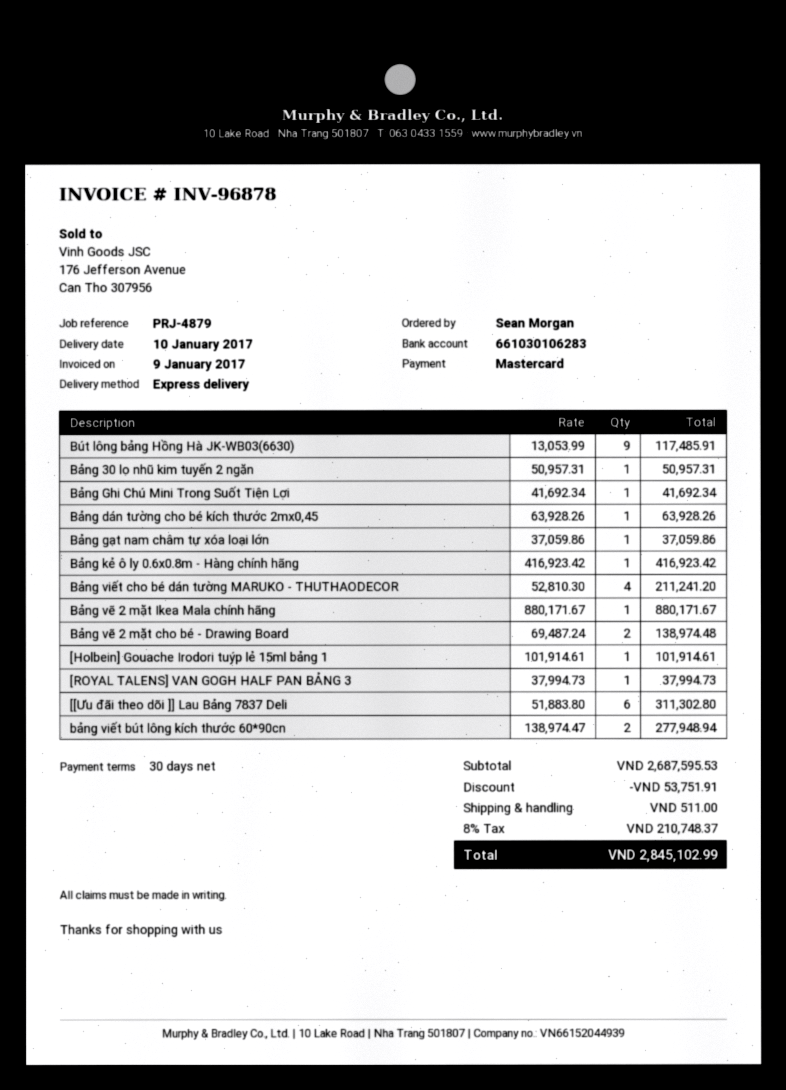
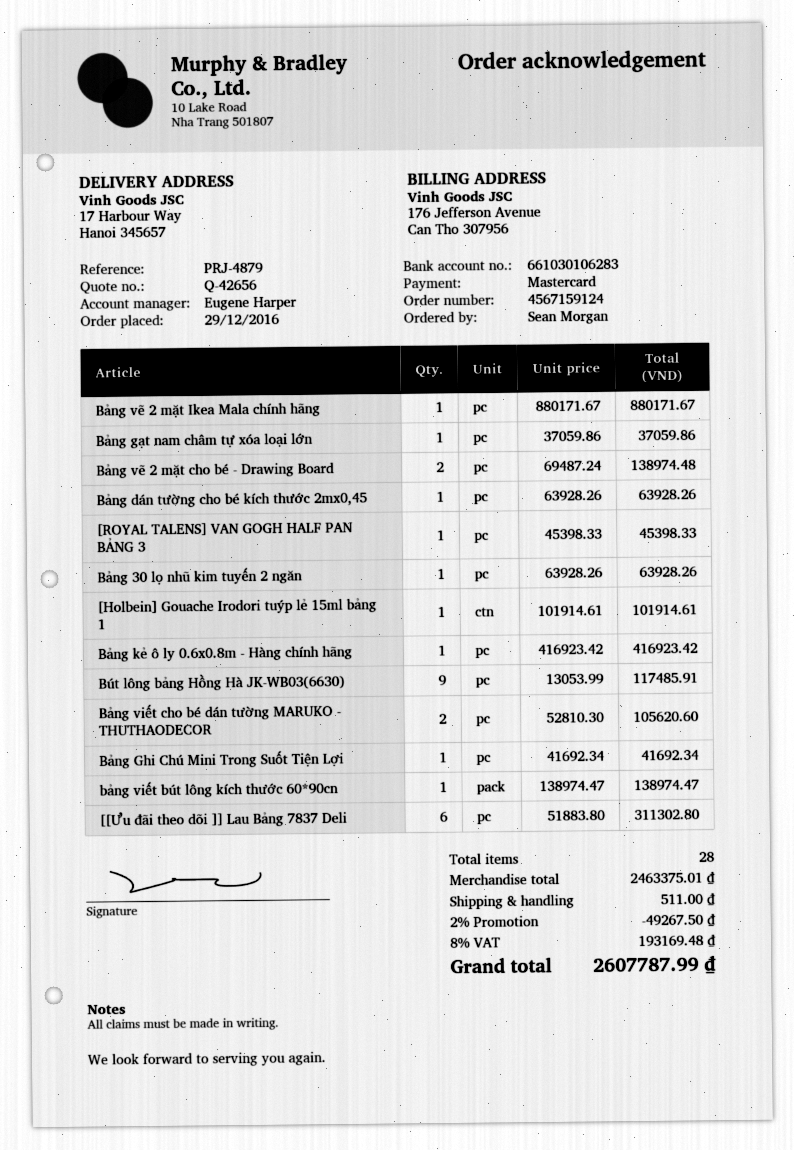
Bảng 30 lọ nhũ kim tuyến 2 ngăn: 1 x 50957.31 = 50957.31 -> 1 x 63928.26 = 63928.26
Bảng viết cho bé dán tường MARUKO - THUTHAODECOR: 4 x 52810.30 = 211241.20 -> 2 x 52810.30 = 105620.60
[ROYAL TALENS] VAN GOGH HALF PAN BẢNG 3: 1 x 37994.73 = 37994.73 -> 1 x 45398.33 = 45398.33
bảng viết bút lông kích thước 60*90cn: 2 x 138974.47 = 277948.94 -> 1 x 138974.47 = 138974.47
subtotal: 2687595.53 -> 2463375.01
discount: 53751.91 -> 49267.50
tax: 8% = 210748.37 -> 8% = 193169.48
total: 2845102.99 -> 2607787.99

